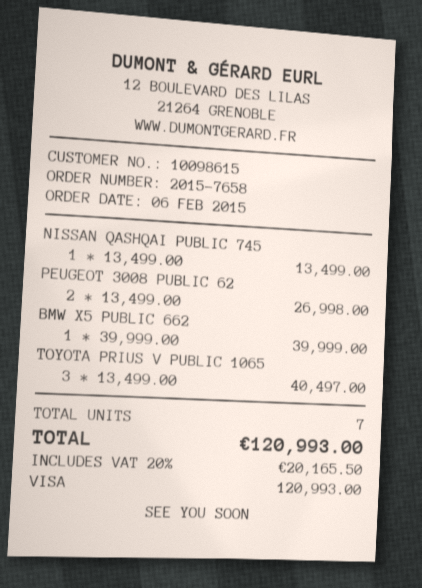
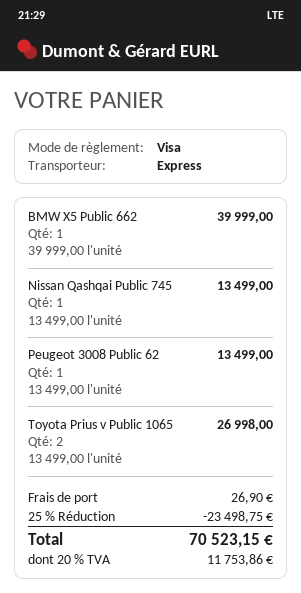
PEUGEOT 3008 PUBLIC 62: 2 x 13499.00 = 26998.00 -> 1 x 13499.00 = 13499.00
TOYOTA PRIUS V PUBLIC 1065: 3 x 13499.00 = 40497.00 -> 2 x 13499.00 = 26998.00
discount: none -> 25% = 23498.75
shipping: none -> 26.90
tax: 20% = 20165.50 -> 20% = 11753.86
total: 120993.00 -> 70523.15

